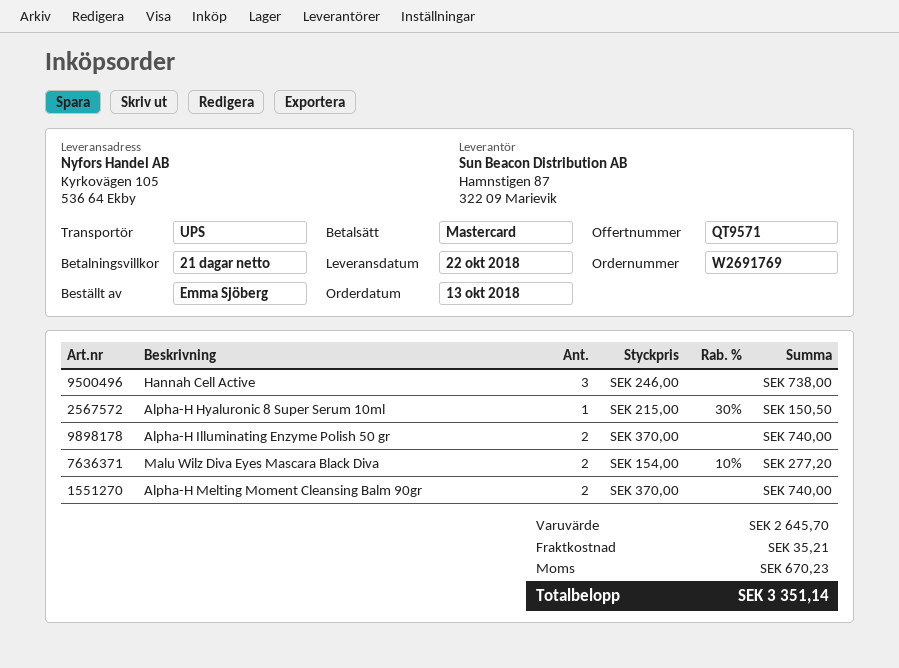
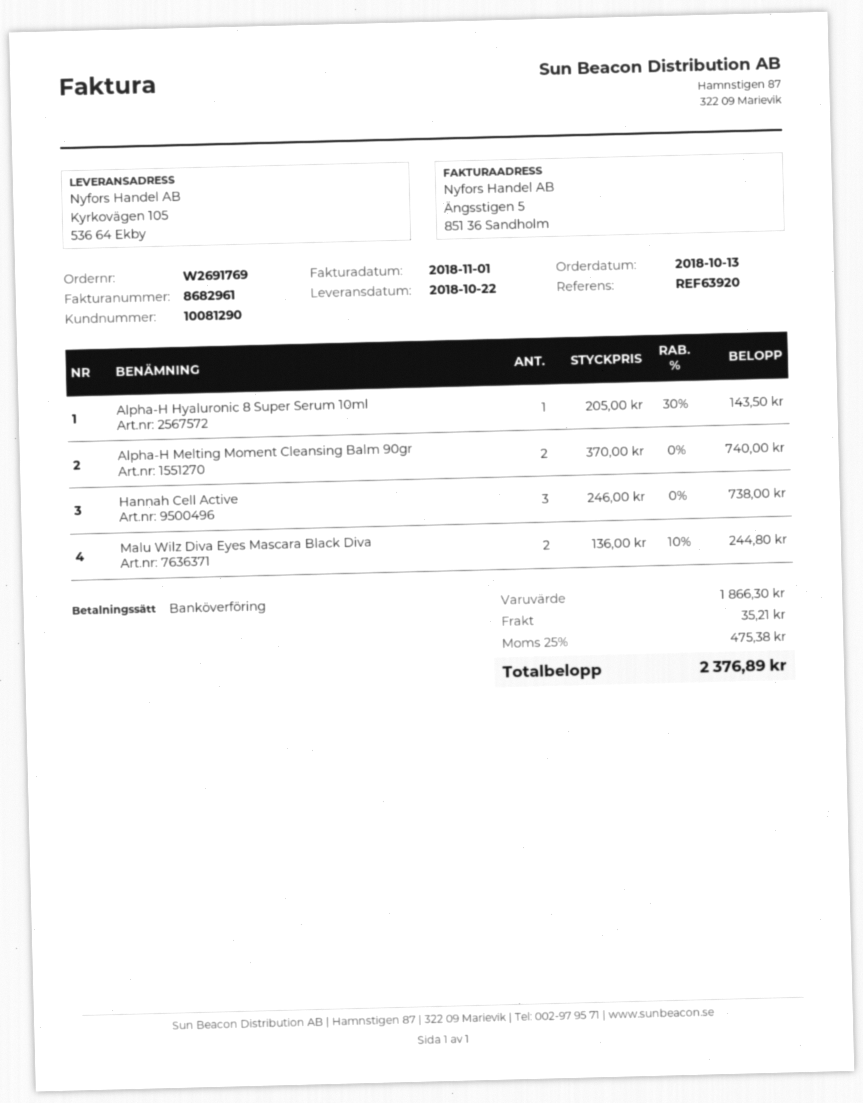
payment method: Mastercard -> bank transfer
Alpha-H Hyaluronic 8 Super Serum 10ml: 1 x 215.00 - 30% = 150.50 -> 1 x 205.00 - 30% = 143.50
Alpha-H Illuminating Enzyme Polish 50 gr: 2 x 370.00 = 740.00 -> none
Malu Wilz Diva Eyes Mascara Black Diva: 2 x 154.00 - 10% = 277.20 -> 2 x 136.00 - 10% = 244.80
subtotal: 2645.70 -> 1866.30
tax: 670.23 -> 475.38
total: 3351.14 -> 2376.89

